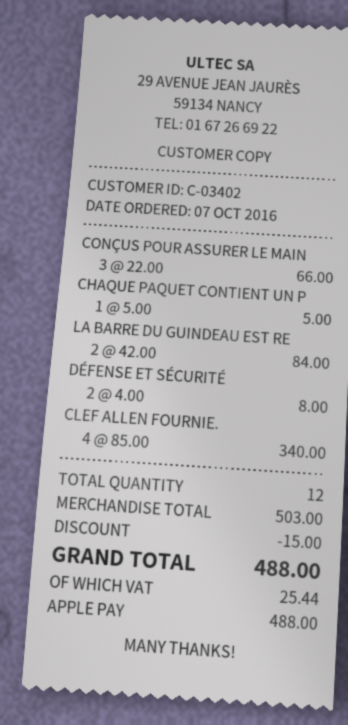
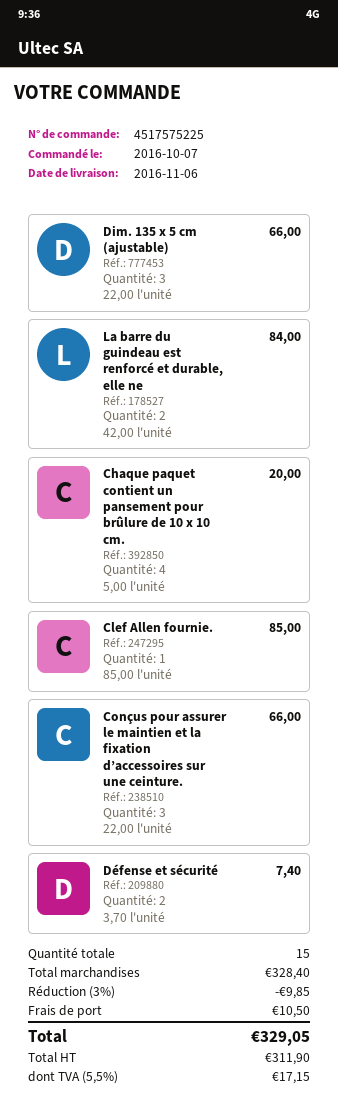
CHAQUE PAQUET CONTIENT UN P: 1 x 5.00 = 5.00 -> 4 x 5.00 = 20.00
DÉFENSE ET SÉCURITÉ: 2 x 4.00 = 8.00 -> 2 x 3.70 = 7.40
CLEF ALLEN FOURNIE.: 4 x 85.00 = 340.00 -> 1 x 85.00 = 85.00
Dim. 135 x 5 cm (ajustable): none -> 3 x 22.00 = 66.00
total quantity: 12 -> 15
subtotal: 503.00 -> 328.40
discount: 15.00 -> 9.85
shipping: none -> 10.50
tax: 25.44 -> 17.15
total: 488.00 -> 329.05

